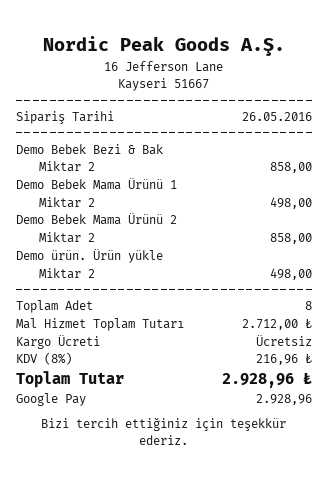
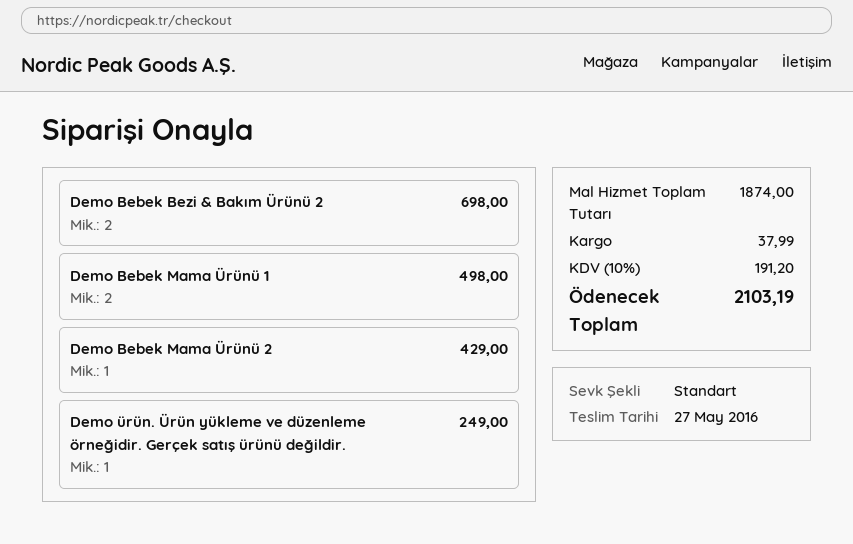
Demo Bebek Bezi & Bak: 2 for 858.00 -> 2 for 698.00
Demo Bebek Mama Ürünü 2: 2 for 858.00 -> 1 for 429.00
Demo ürün. Ürün yükle: 2 for 498.00 -> 1 for 249.00
subtotal: 2712.00 -> 1874.00
shipping: 0.00 -> 37.99
tax: 8% = 216.96 -> 10% = 191.20
total: 2928.96 -> 2103.19

